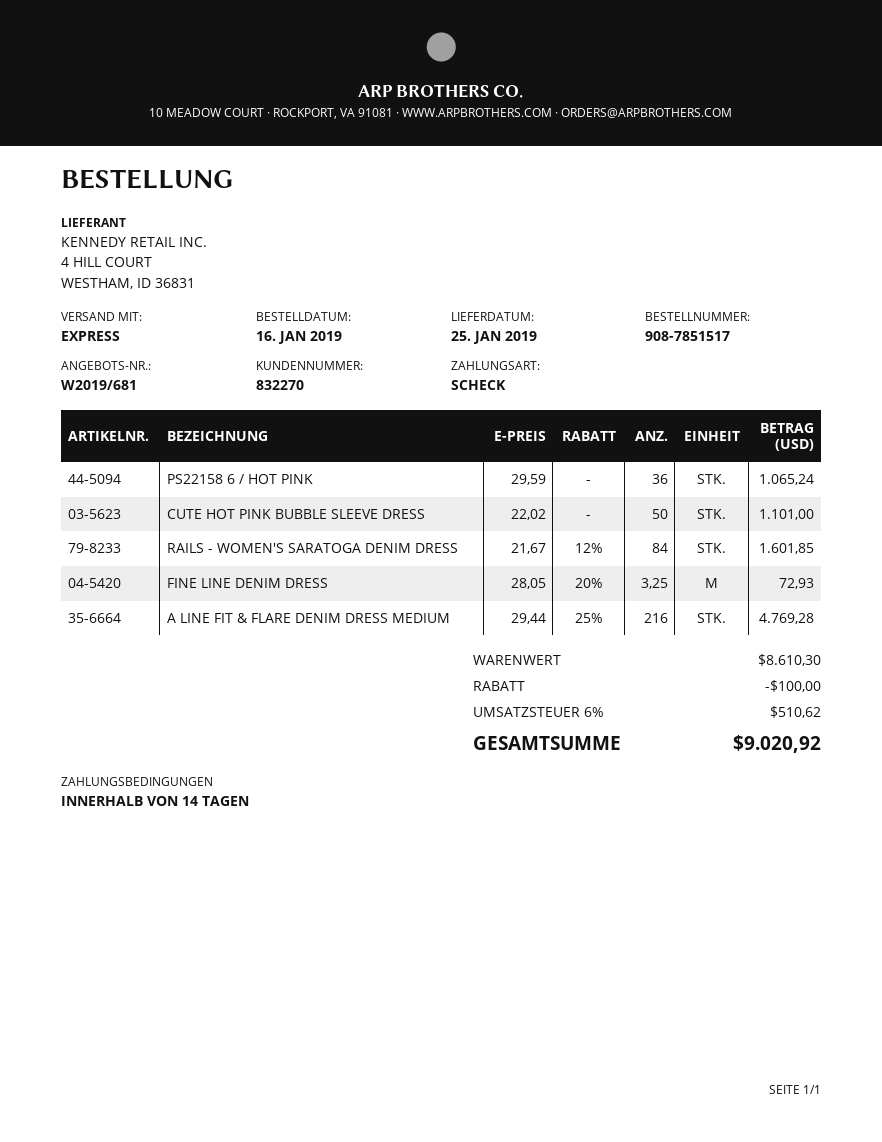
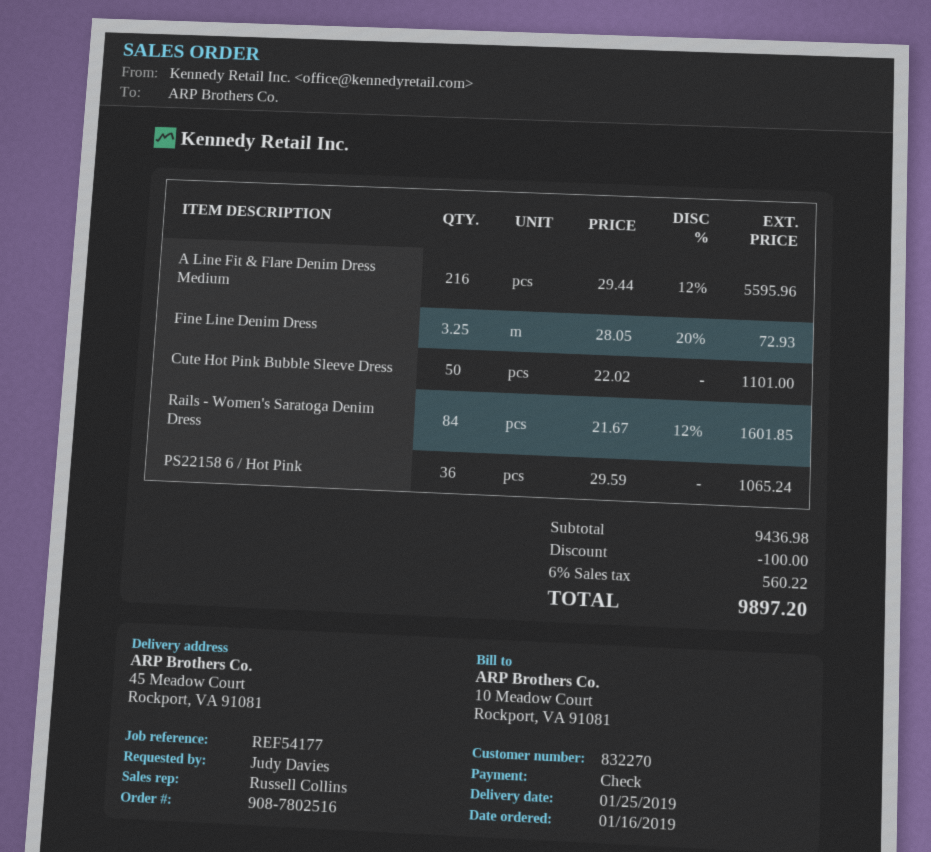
order number: 908-7851517 -> 908-7802516
A LINE FIT & FLARE DENIM DRESS MEDIUM: 216 x 29.44 - 25% = 4769.28 -> 216 x 29.44 - 12% = 5595.96
subtotal: 8610.30 -> 9436.98
tax: 6% = 510.62 -> 6% = 560.22
total: 9020.92 -> 9897.20

